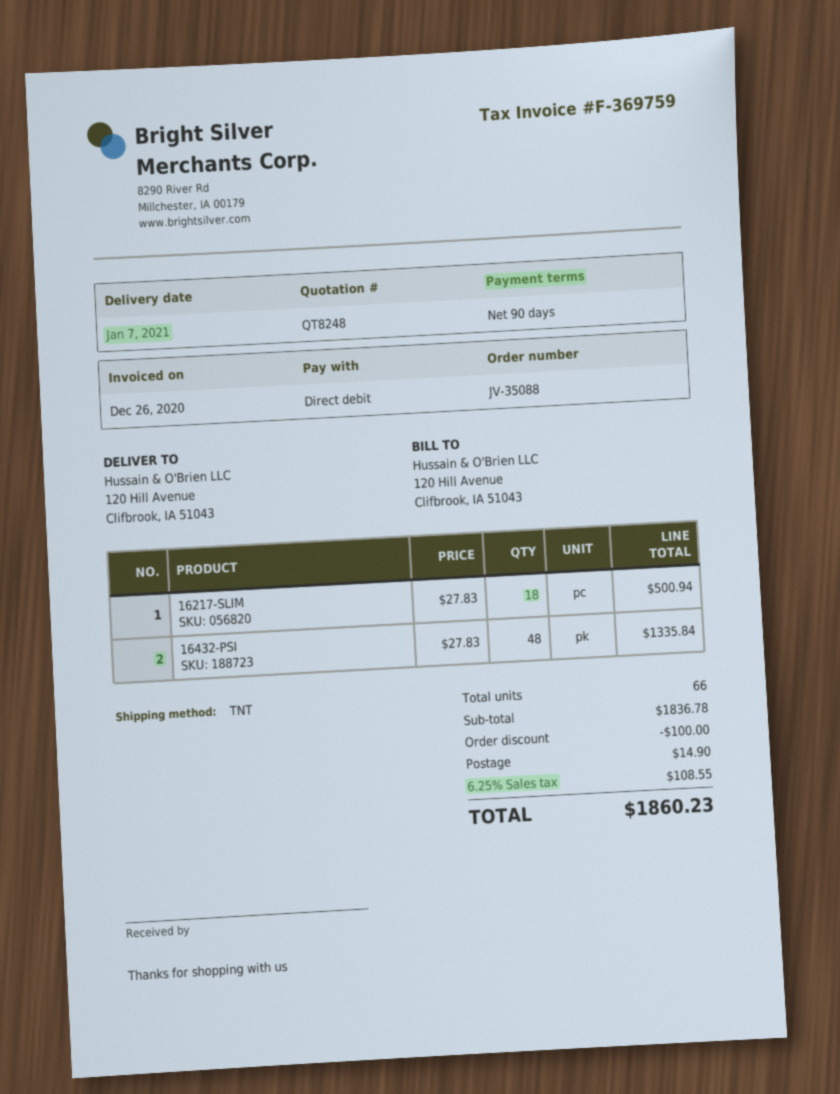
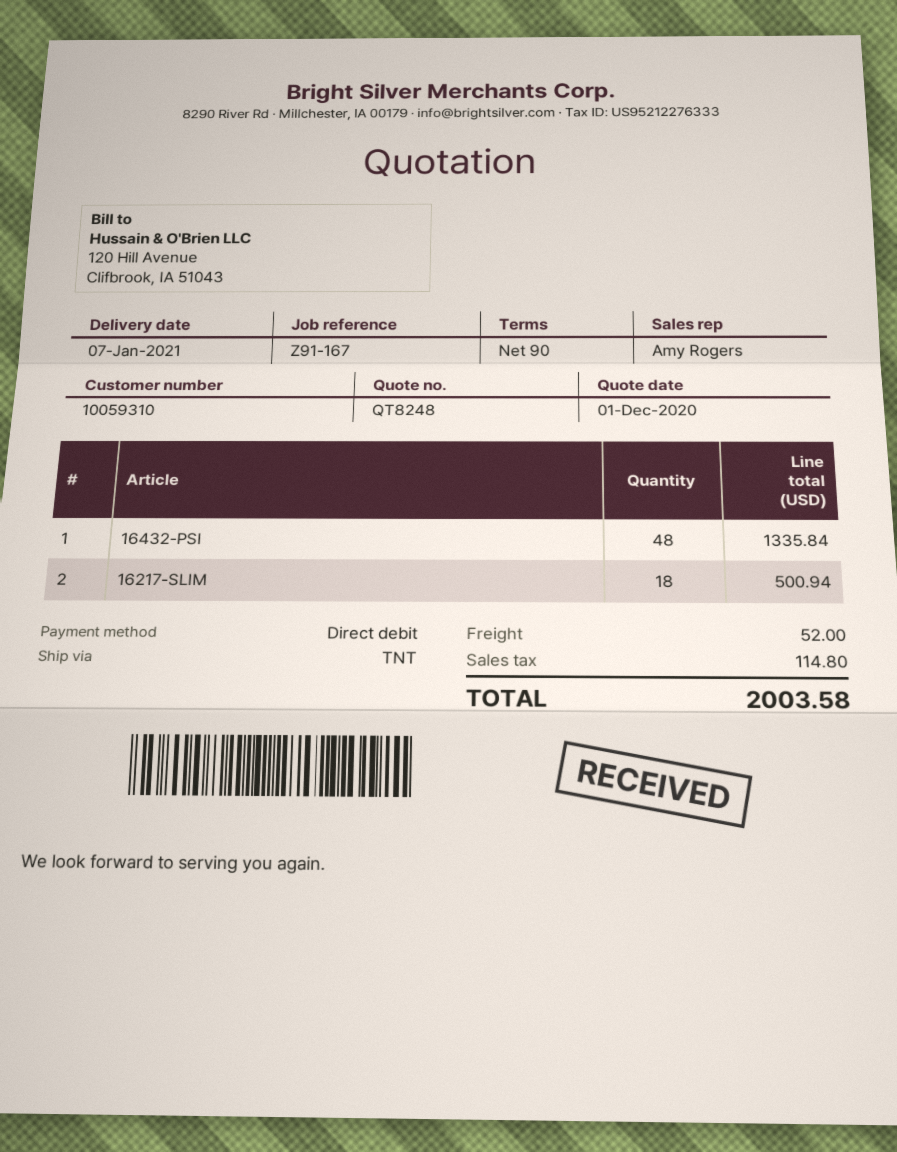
discount: 100.00 -> none
shipping: 14.90 -> 52.00
tax: 108.55 -> 114.80
total: 1860.23 -> 2003.58

